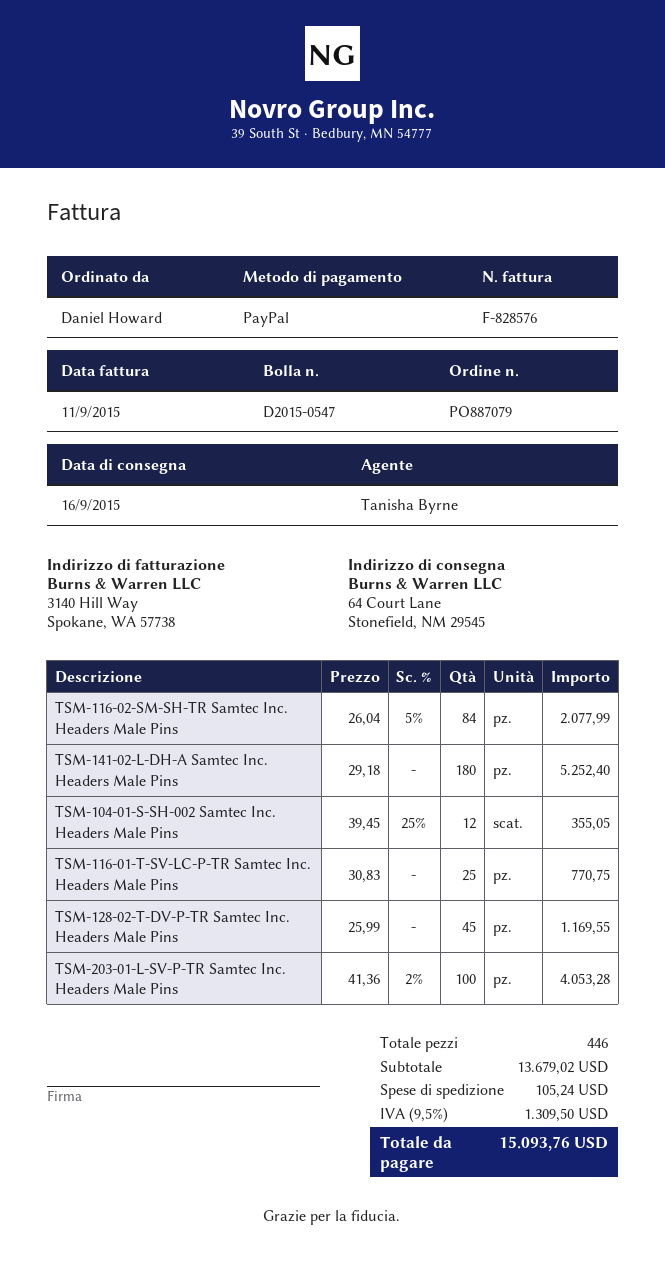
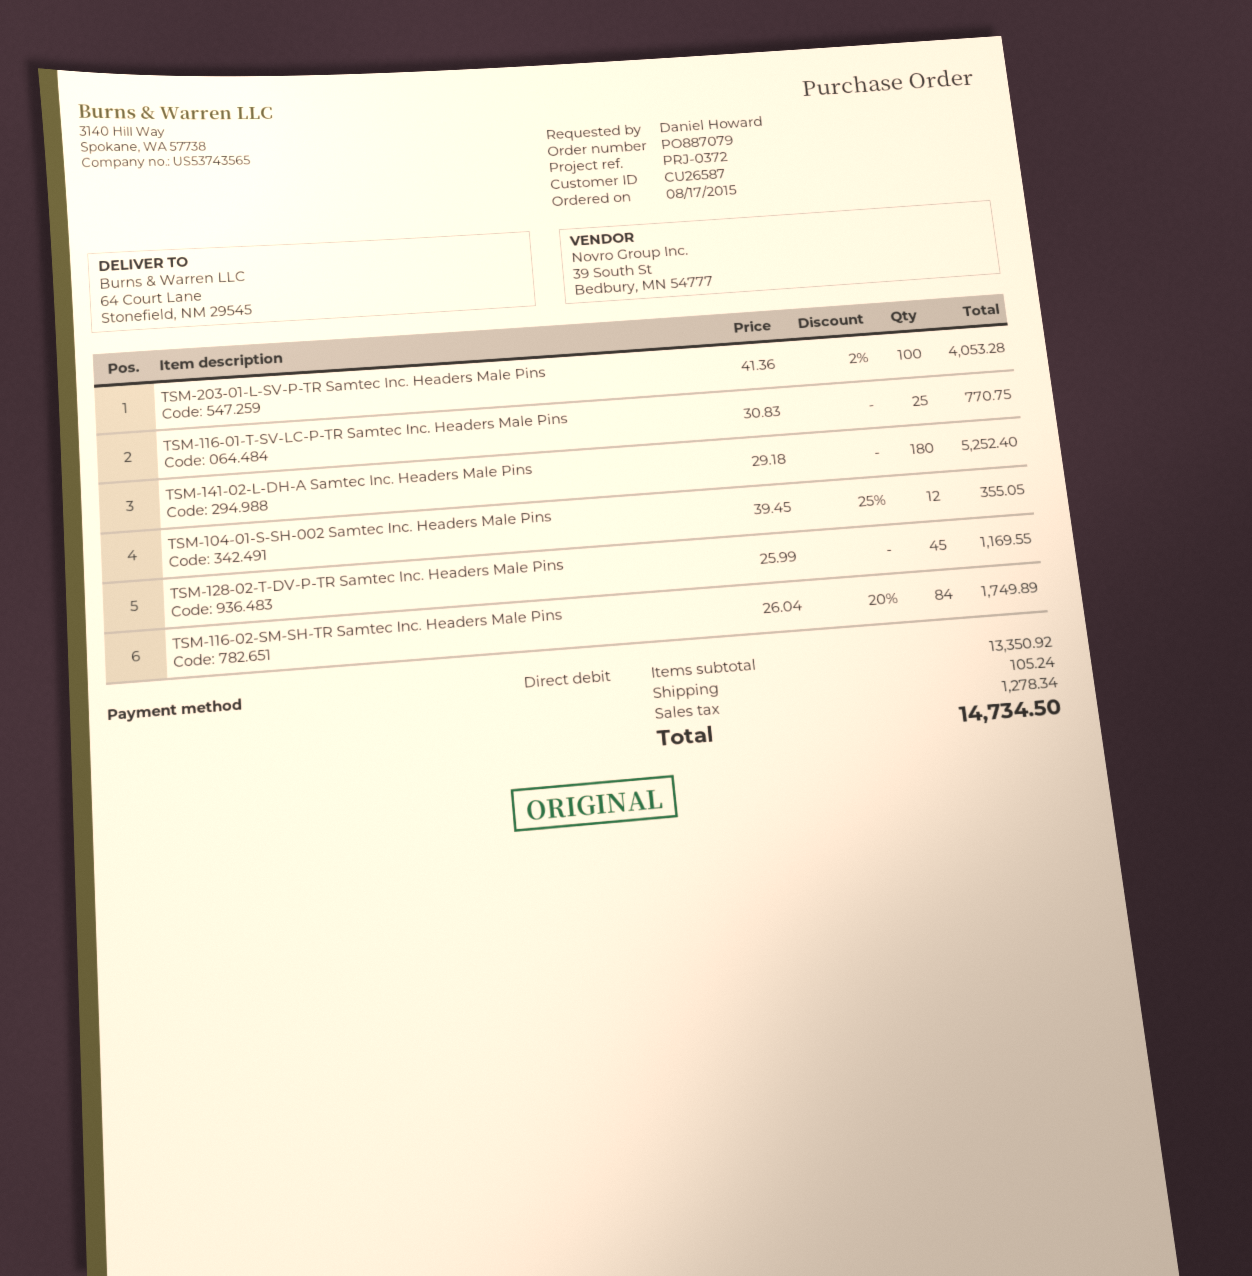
payment method: PayPal -> direct debit
TSM-116-02-SM-SH-TR Samtec Inc. Headers Male Pins: 84 x 26.04 - 5% = 2077.99 -> 84 x 26.04 - 20% = 1749.89
subtotal: 13679.02 -> 13350.92
tax: 1309.50 -> 1278.34
total: 15093.76 -> 14734.50

